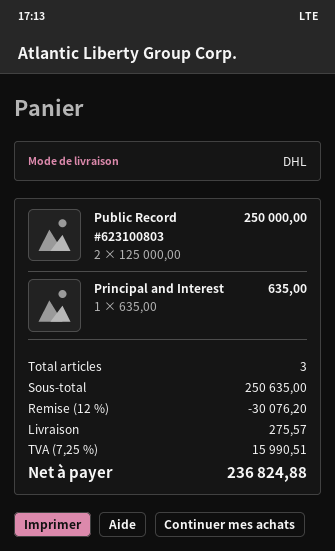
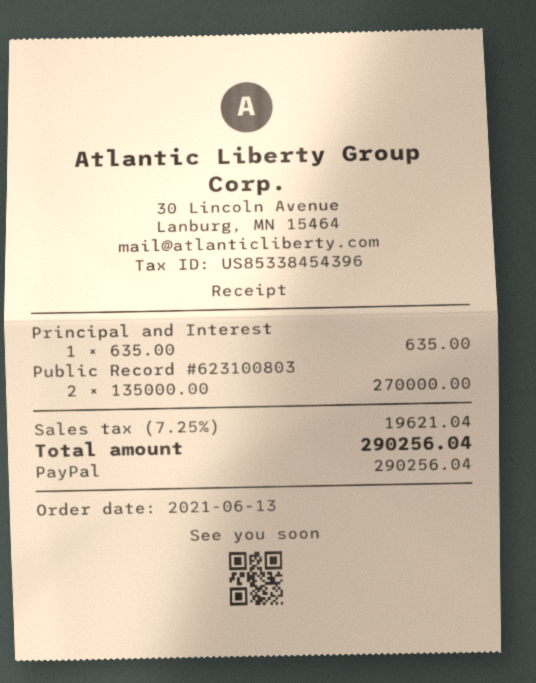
Public Record #623100803: 2 x 125000.00 = 250000.00 -> 2 x 135000.00 = 270000.00
discount: 12% = 30076.20 -> none
shipping: 275.57 -> none
tax: 7.25% = 15990.51 -> 7.25% = 19621.04
total: 236824.88 -> 290256.04

